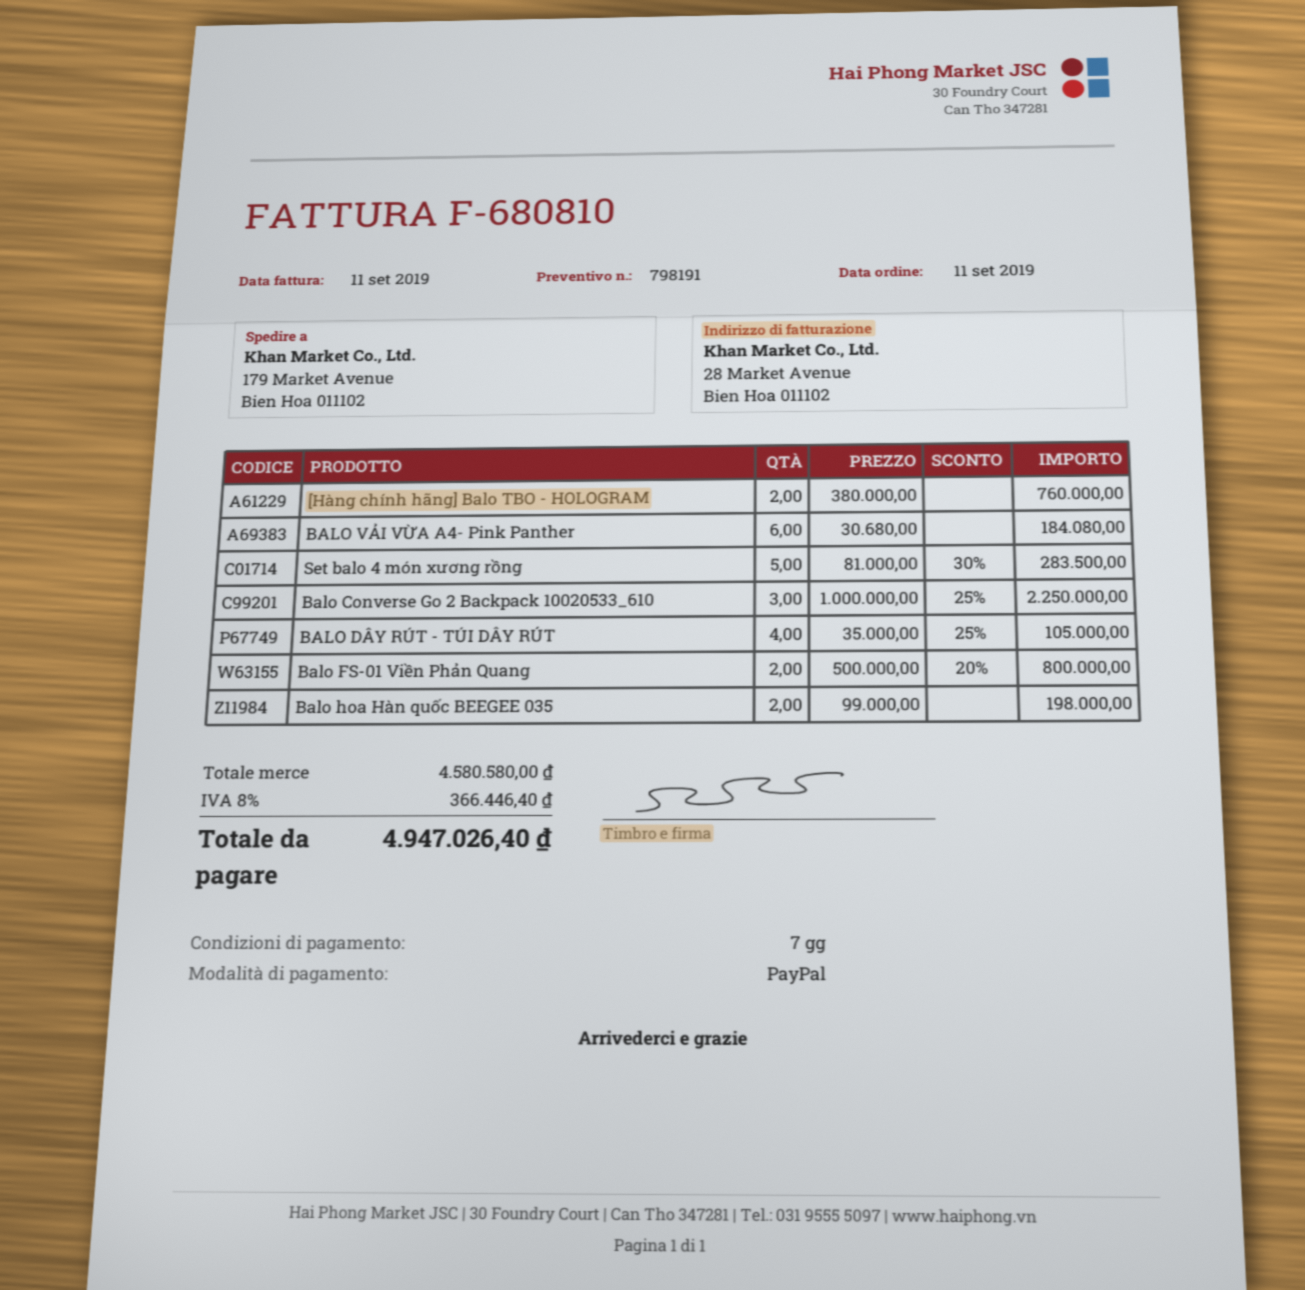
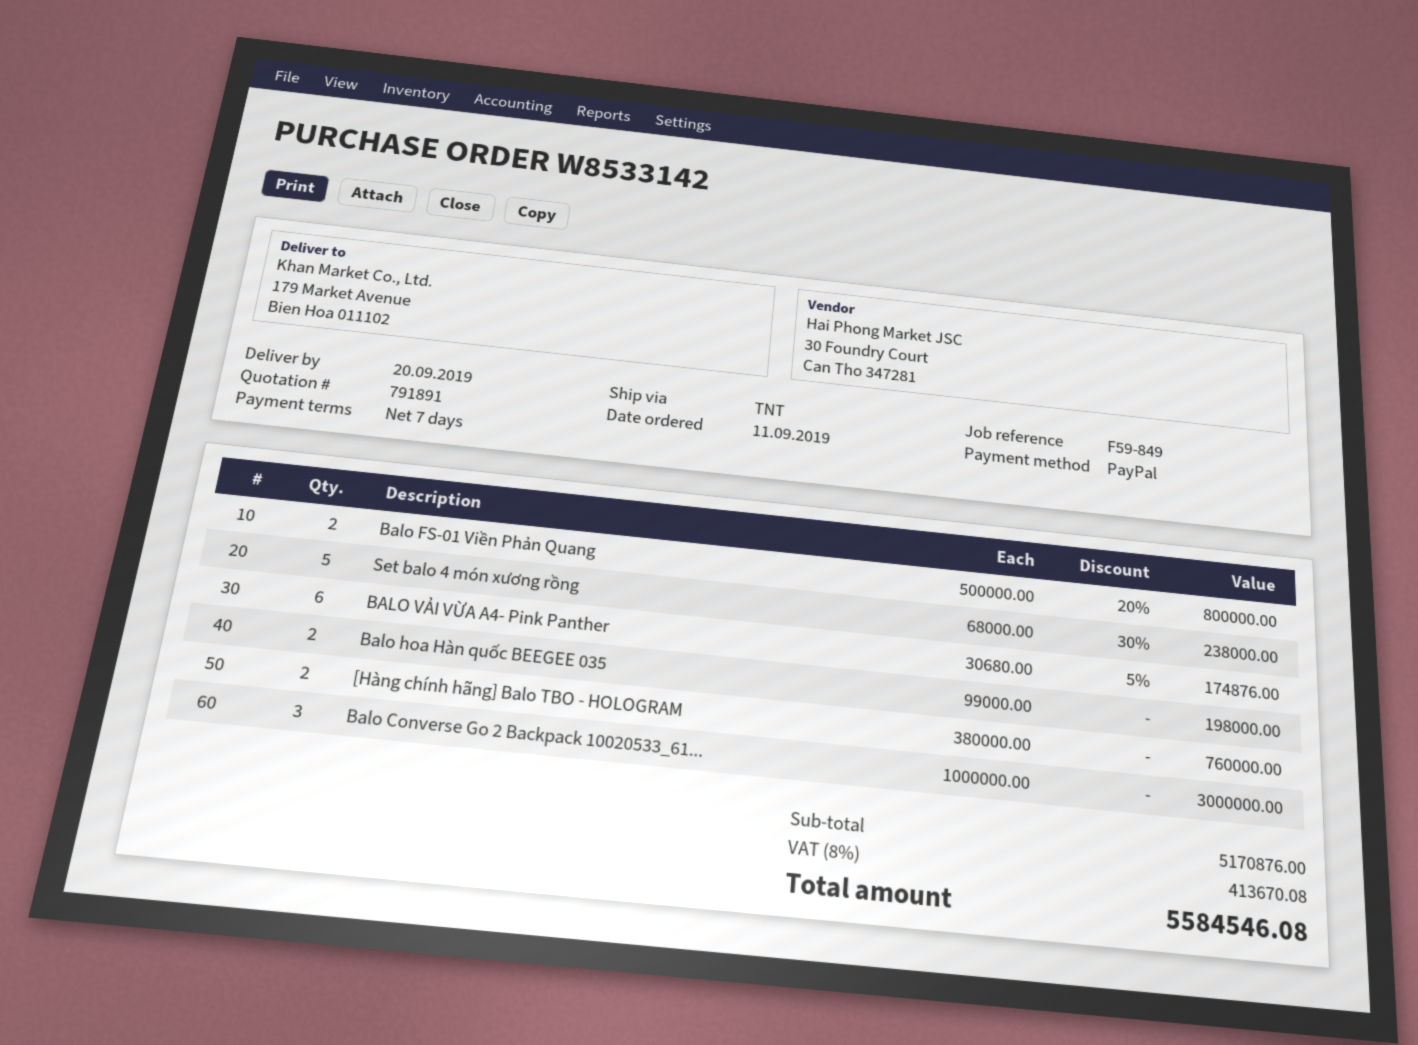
quote number: 798191 -> 791891
BALO VẢI VỪA A4- Pink Panther: 6 x 30680.00 = 184080.00 -> 6 x 30680.00 - 5% = 174876.00
Set balo 4 món xương rồng: 5 x 81000.00 - 30% = 283500.00 -> 5 x 68000.00 - 30% = 238000.00
Balo Converse Go 2 Backpack 10020533_610: 3 x 1000000.00 - 25% = 2250000.00 -> 3 x 1000000.00 = 3000000.00
BALO DÂY RÚT - TÚI DÂY RÚT: 4 x 35000.00 - 25% = 105000.00 -> none
subtotal: 4580580.00 -> 5170876.00
tax: 8% = 366446.40 -> 8% = 413670.08
total: 4947026.40 -> 5584546.08

